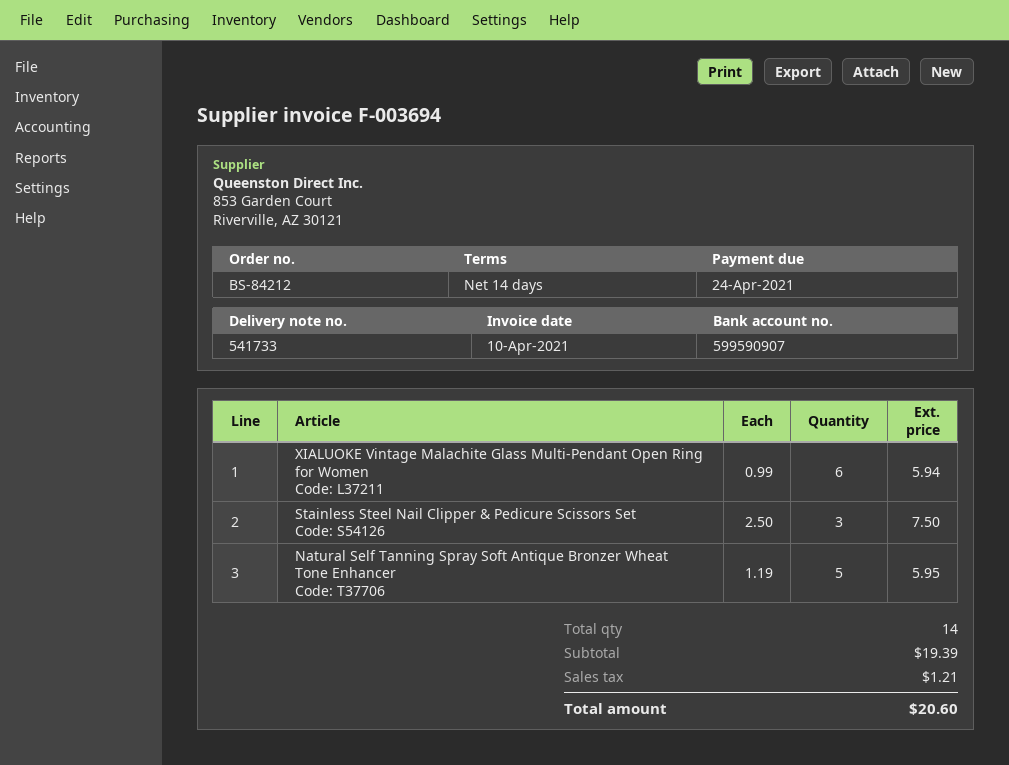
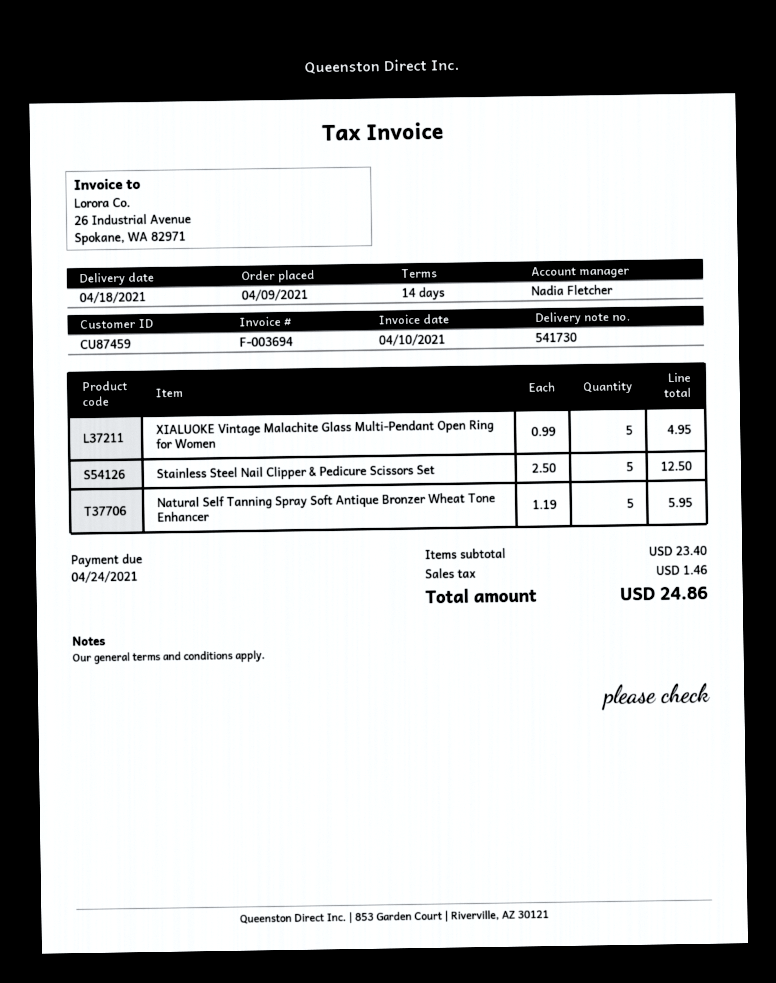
delivery note number: 541733 -> 541730
XIALUOKE Vintage Malachite Glass Multi-Pendant Open Ring for Women: 6 x 0.99 = 5.94 -> 5 x 0.99 = 4.95
Stainless Steel Nail Clipper & Pedicure Scissors Set: 3 x 2.50 = 7.50 -> 5 x 2.50 = 12.50
subtotal: 19.39 -> 23.40
tax: 1.21 -> 1.46
total: 20.60 -> 24.86

